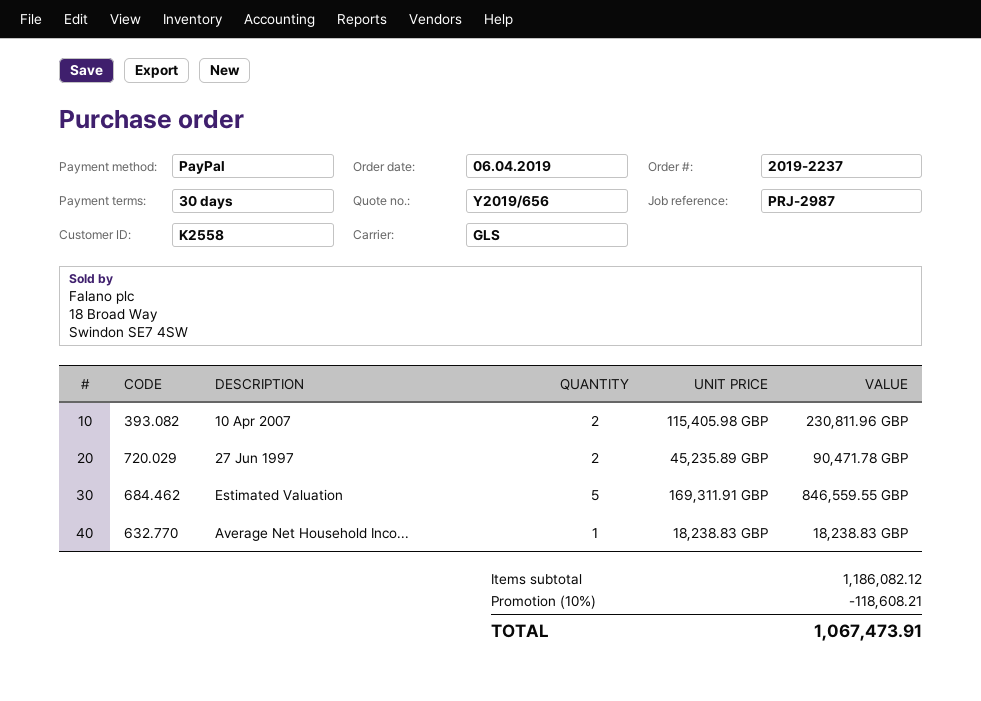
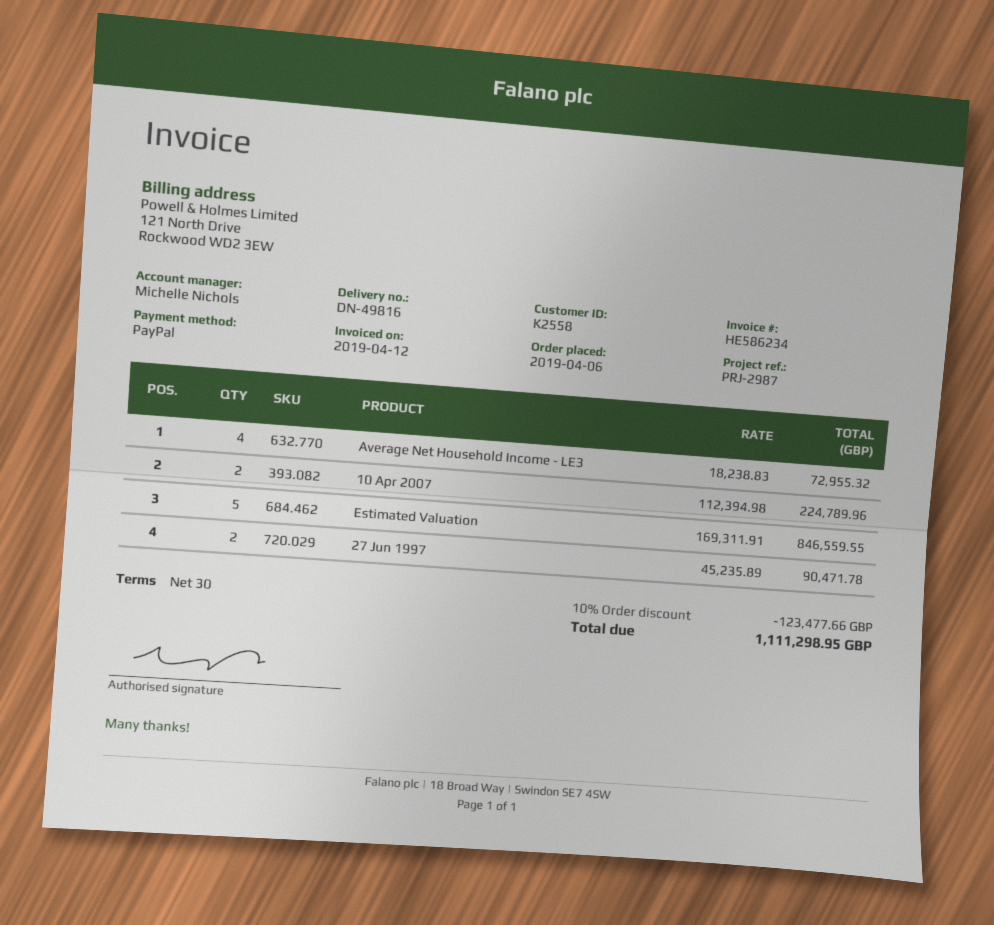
10 Apr 2007: 2 x 115405.98 = 230811.96 -> 2 x 112394.98 = 224789.96
Average Net Household Inco...: 1 x 18238.83 = 18238.83 -> 4 x 18238.83 = 72955.32
discount: 10% = 118608.21 -> 10% = 123477.66
total: 1067473.91 -> 1111298.95

